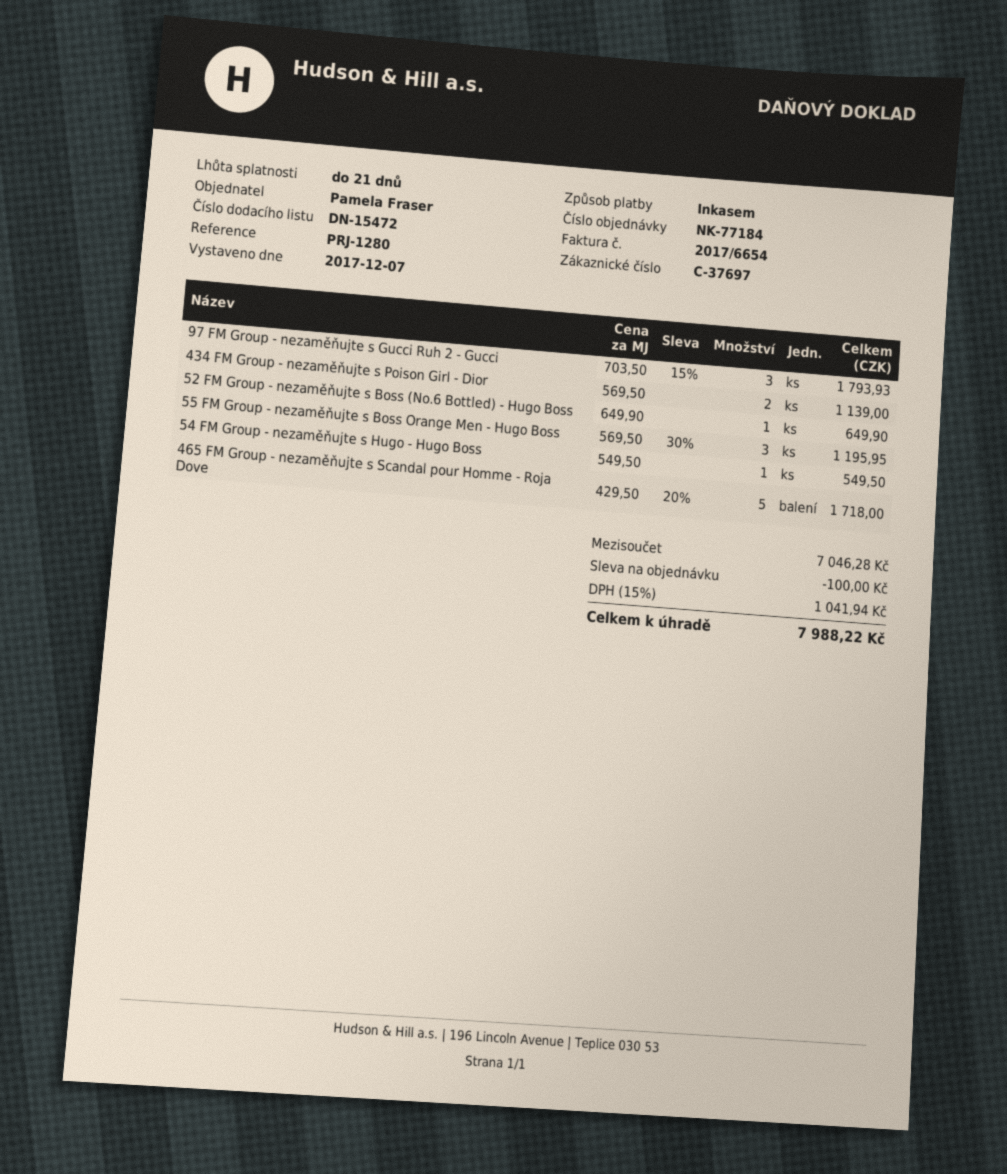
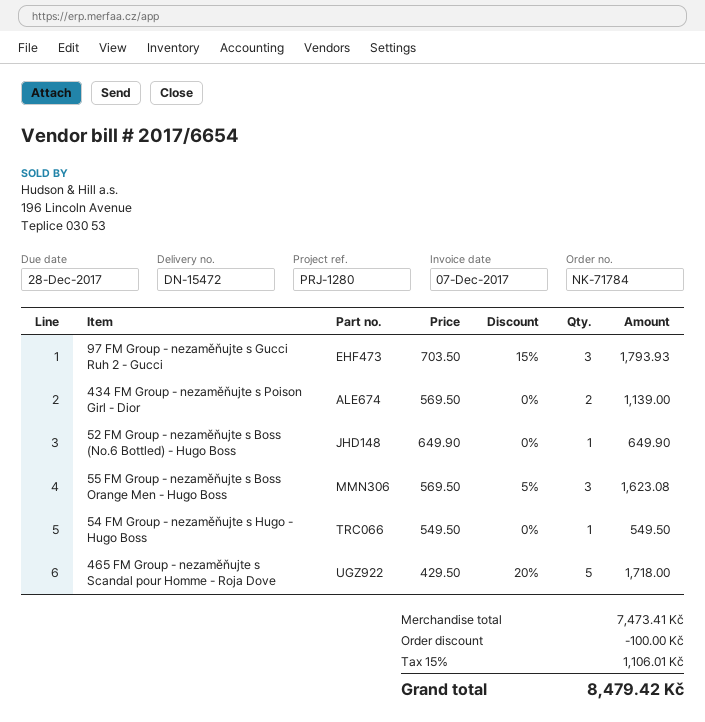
order number: NK-77184 -> NK-71784
55 FM Group - nezaměňujte s Boss Orange Men - Hugo Boss: 3 x 569.50 - 30% = 1195.95 -> 3 x 569.50 - 5% = 1623.08
subtotal: 7046.28 -> 7473.41
tax: 15% = 1041.94 -> 15% = 1106.01
total: 7988.22 -> 8479.42

